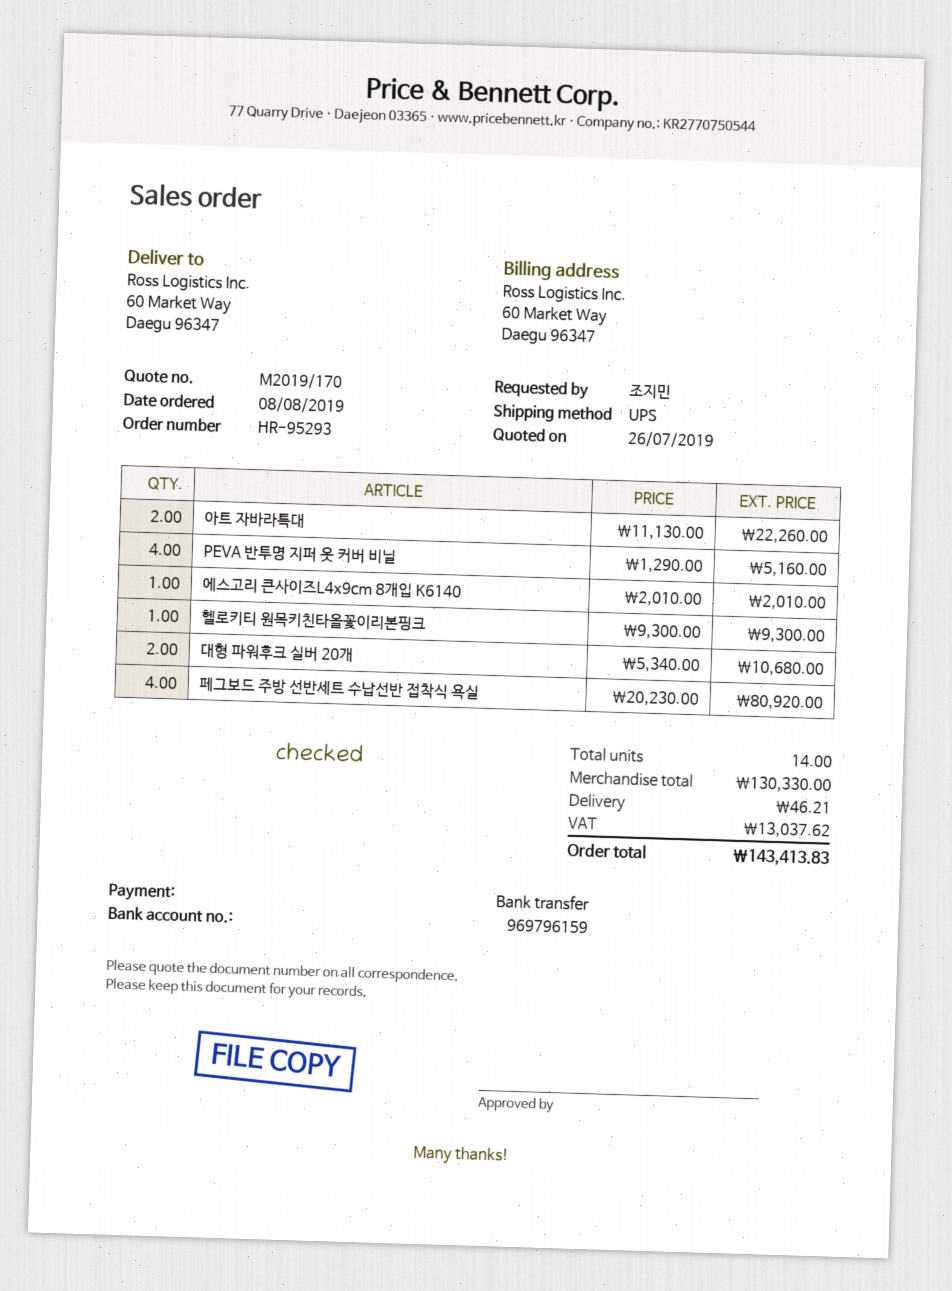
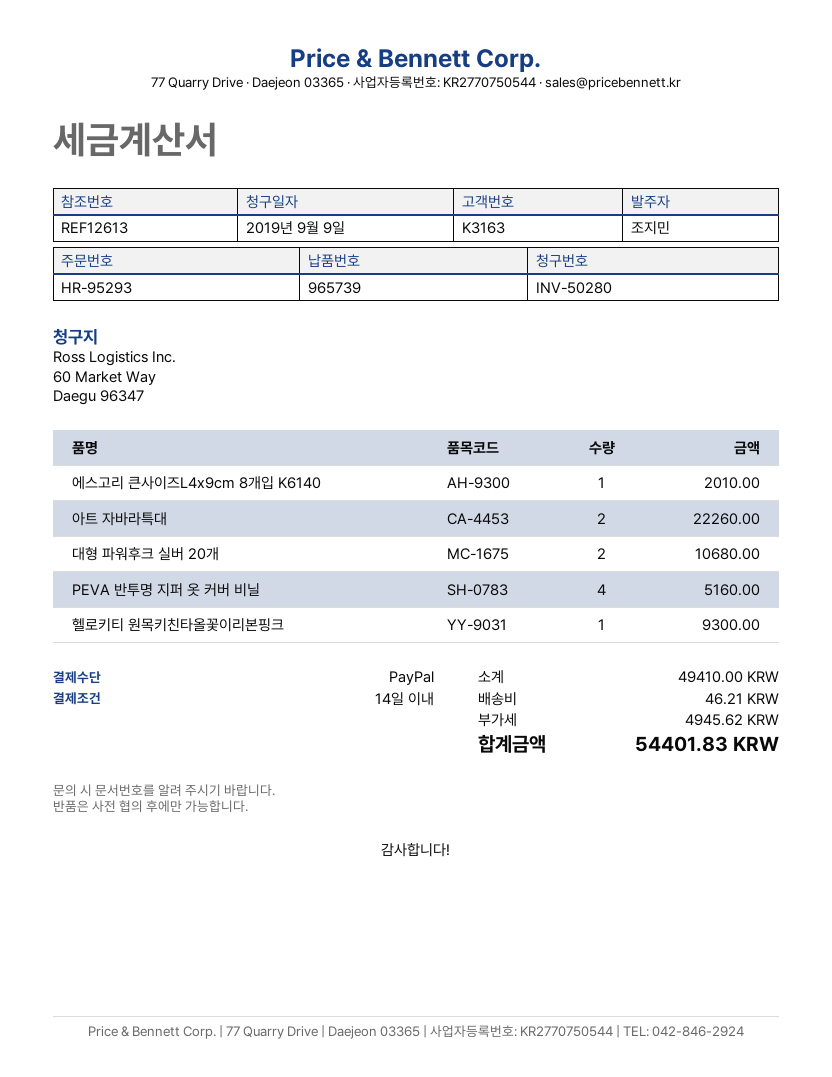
payment method: bank transfer -> PayPal
페그보드 주방 선반세트 수납선반 접착식 욕실: 4 for 80920.00 -> none
subtotal: 130330.00 -> 49410.00
tax: 13037.62 -> 4945.62
total: 143413.83 -> 54401.83

